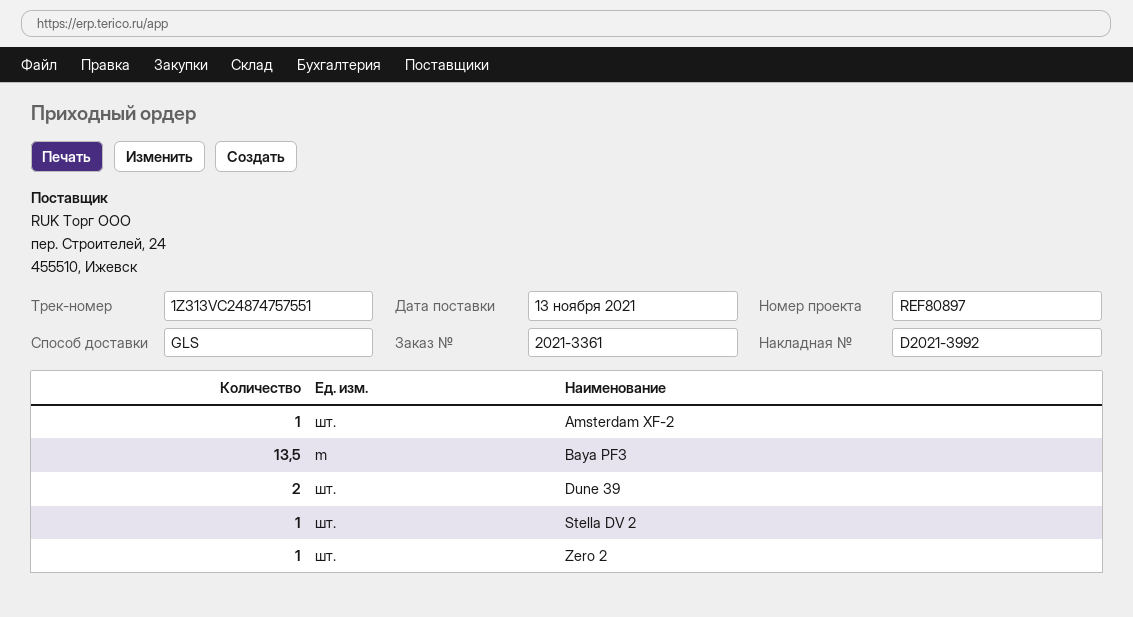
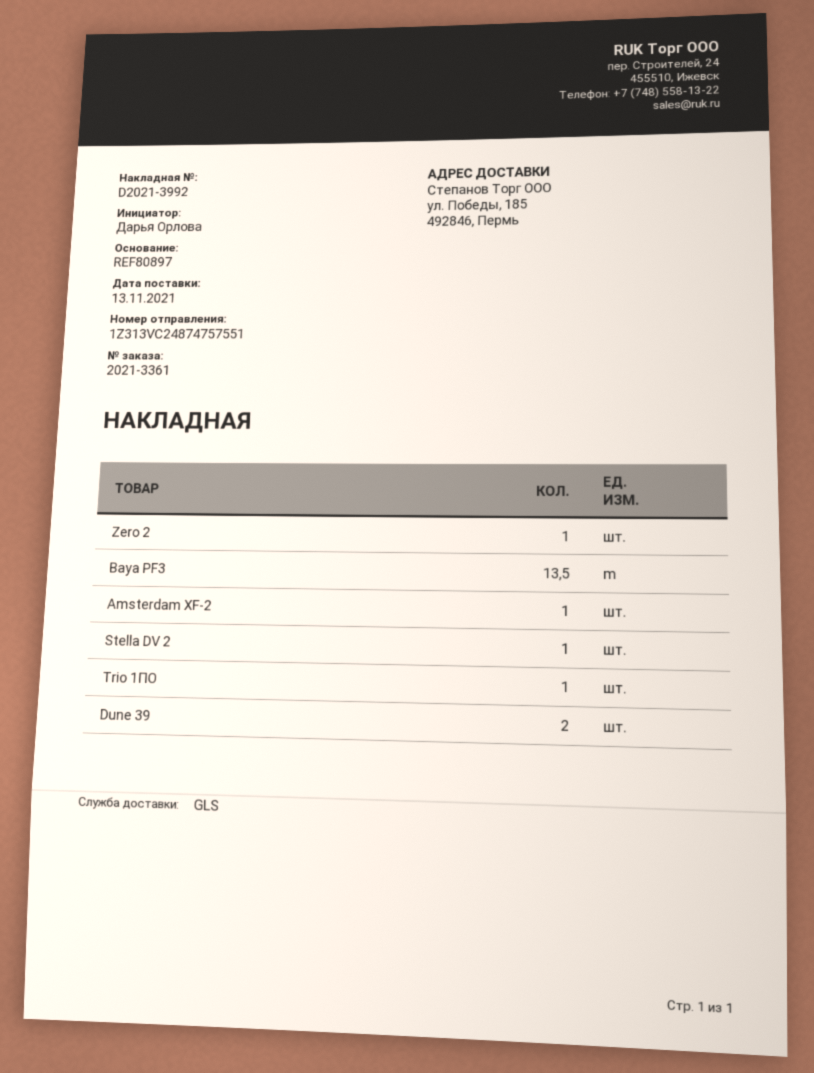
Trio 1ПО: none -> 1

